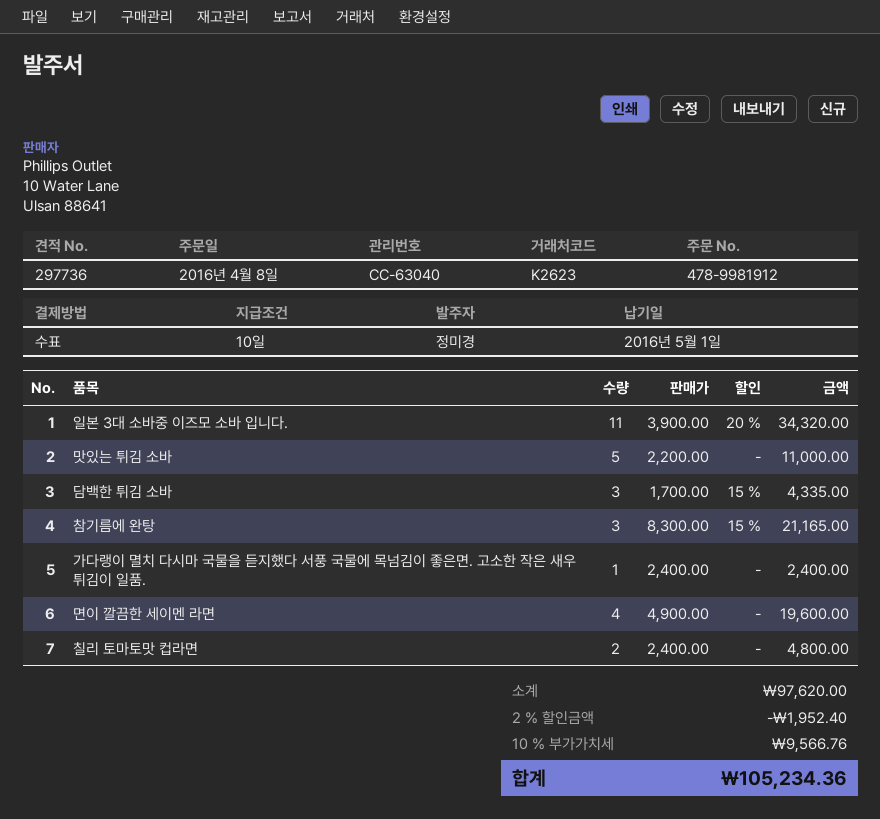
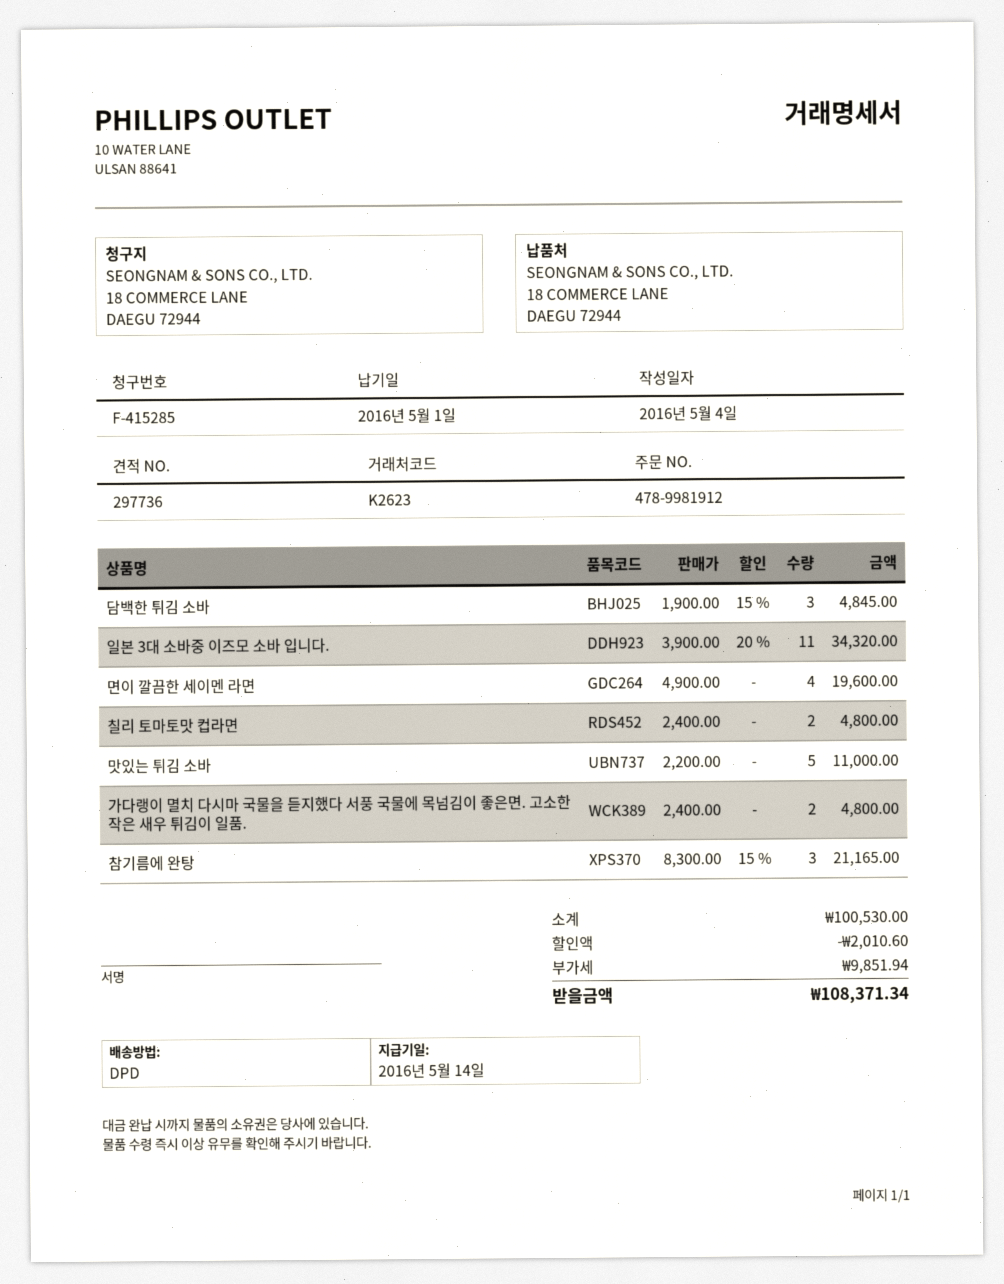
담백한 튀김 소바: 3 x 1700.00 - 15% = 4335.00 -> 3 x 1900.00 - 15% = 4845.00
가다랭이 멸치 다시마 국물을 듣지했다 서풍 국물에 목넘김이 좋은면. 고소한 작은 새우 튀김이 일품.: 1 x 2400.00 = 2400.00 -> 2 x 2400.00 = 4800.00
subtotal: 97620.00 -> 100530.00
discount: 1952.40 -> 2010.60
tax: 9566.76 -> 9851.94
total: 105234.36 -> 108371.34

